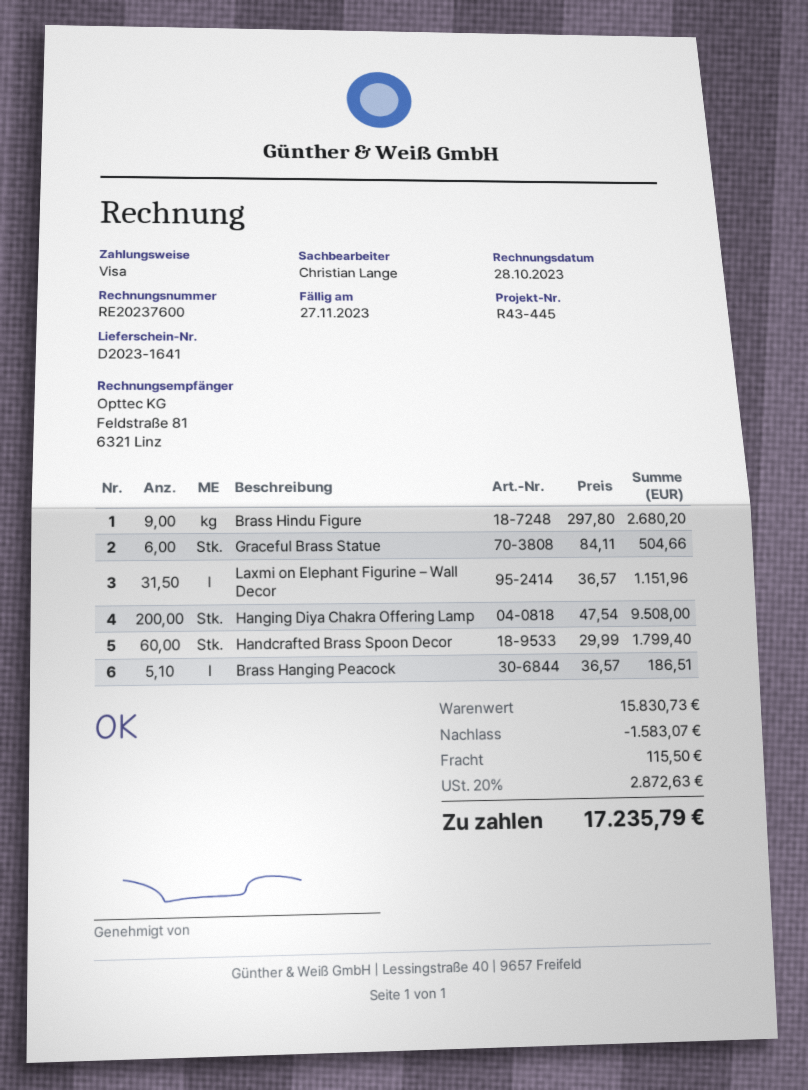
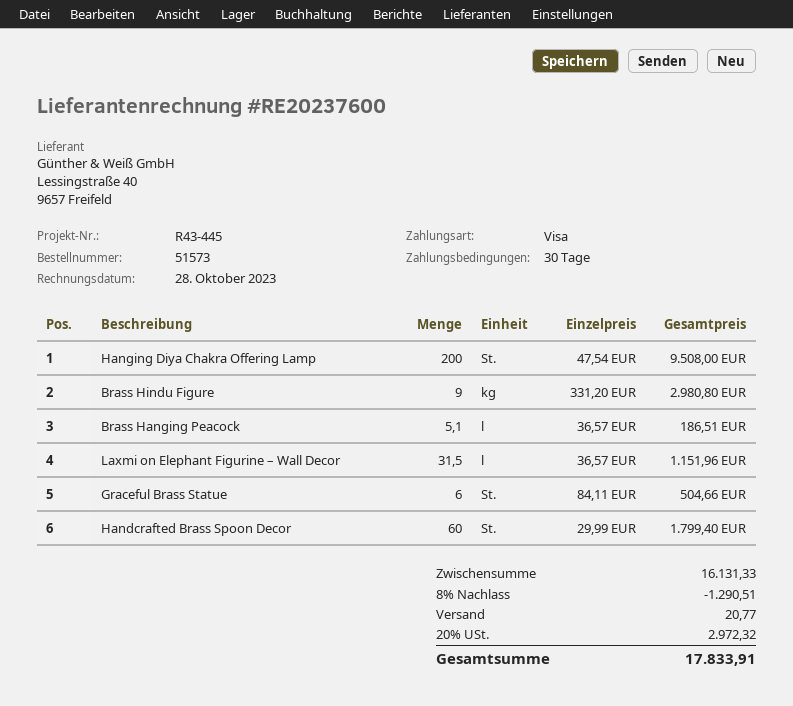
Brass Hindu Figure: 9 x 297.80 = 2680.20 -> 9 x 331.20 = 2980.80
subtotal: 15830.73 -> 16131.33
discount: 1583.07 -> 1290.51
shipping: 115.50 -> 20.77
tax: 20% = 2872.63 -> 20% = 2972.32
total: 17235.79 -> 17833.91

